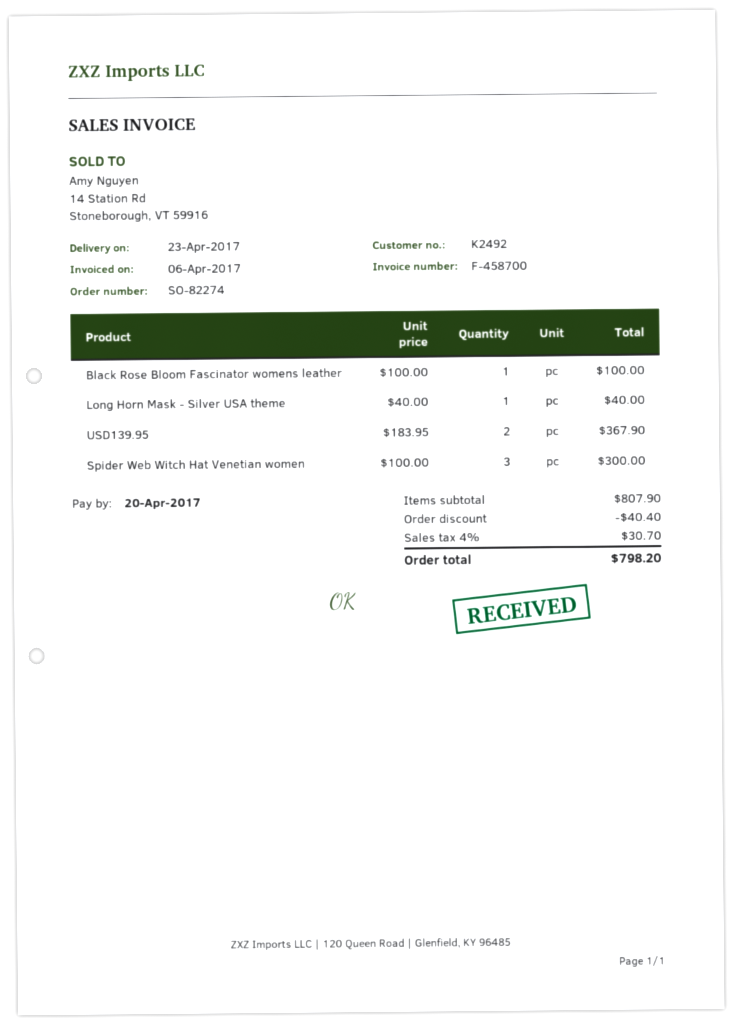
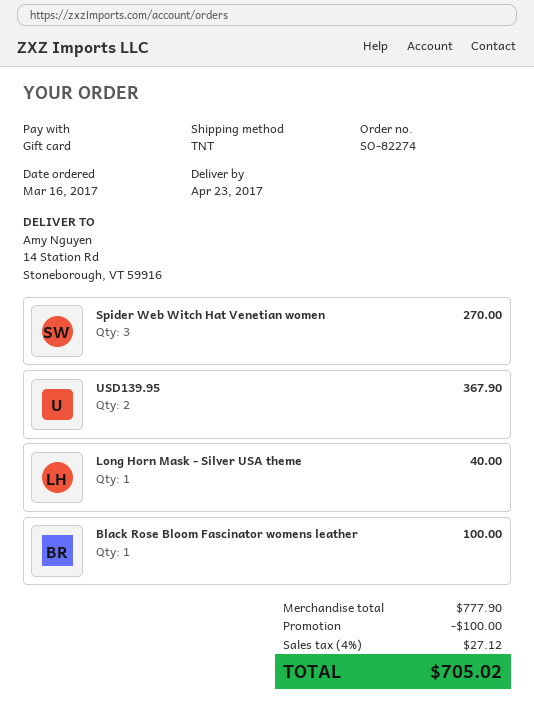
Spider Web Witch Hat Venetian women: 3 for 300.00 -> 3 for 270.00
subtotal: 807.90 -> 777.90
discount: 40.40 -> 100.00
tax: 4% = 30.70 -> 4% = 27.12
total: 798.20 -> 705.02

